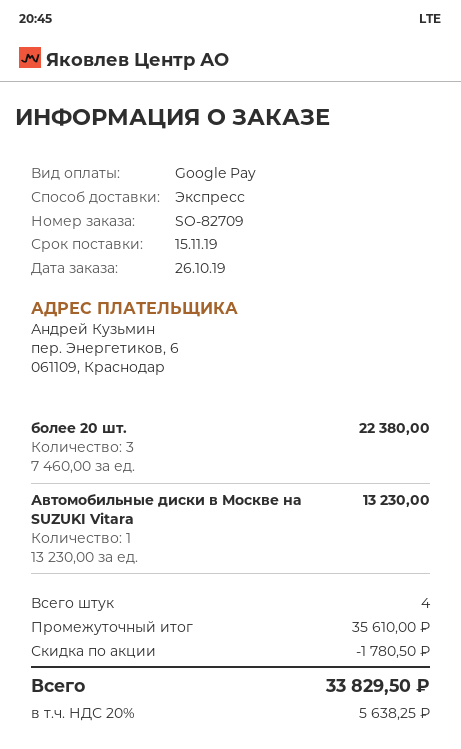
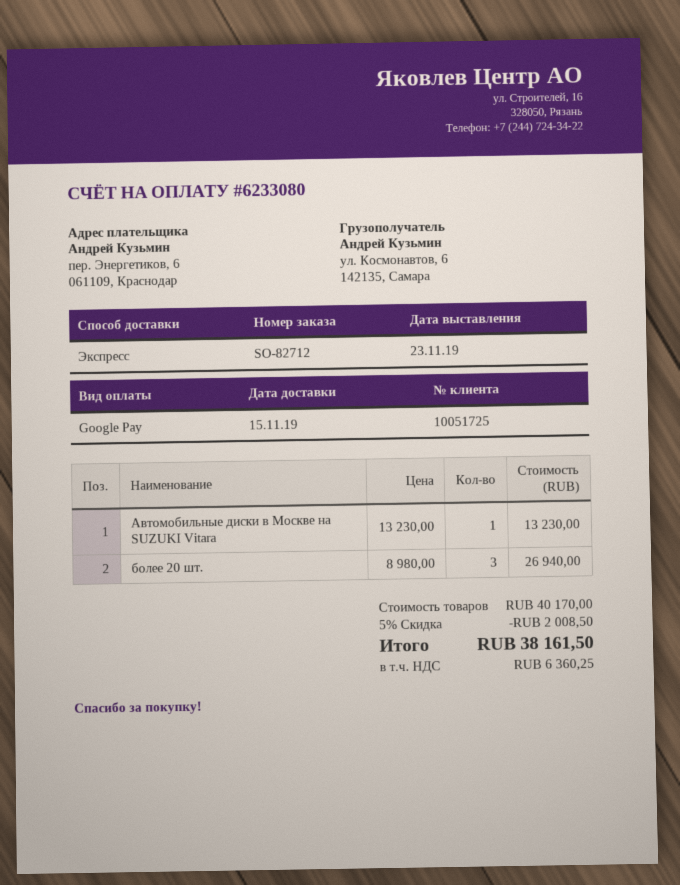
order number: SO-82709 -> SO-82712
более 20 шт.: 3 x 7460.00 = 22380.00 -> 3 x 8980.00 = 26940.00
subtotal: 35610.00 -> 40170.00
discount: 1780.50 -> 2008.50
tax: 5638.25 -> 6360.25
total: 33829.50 -> 38161.50

